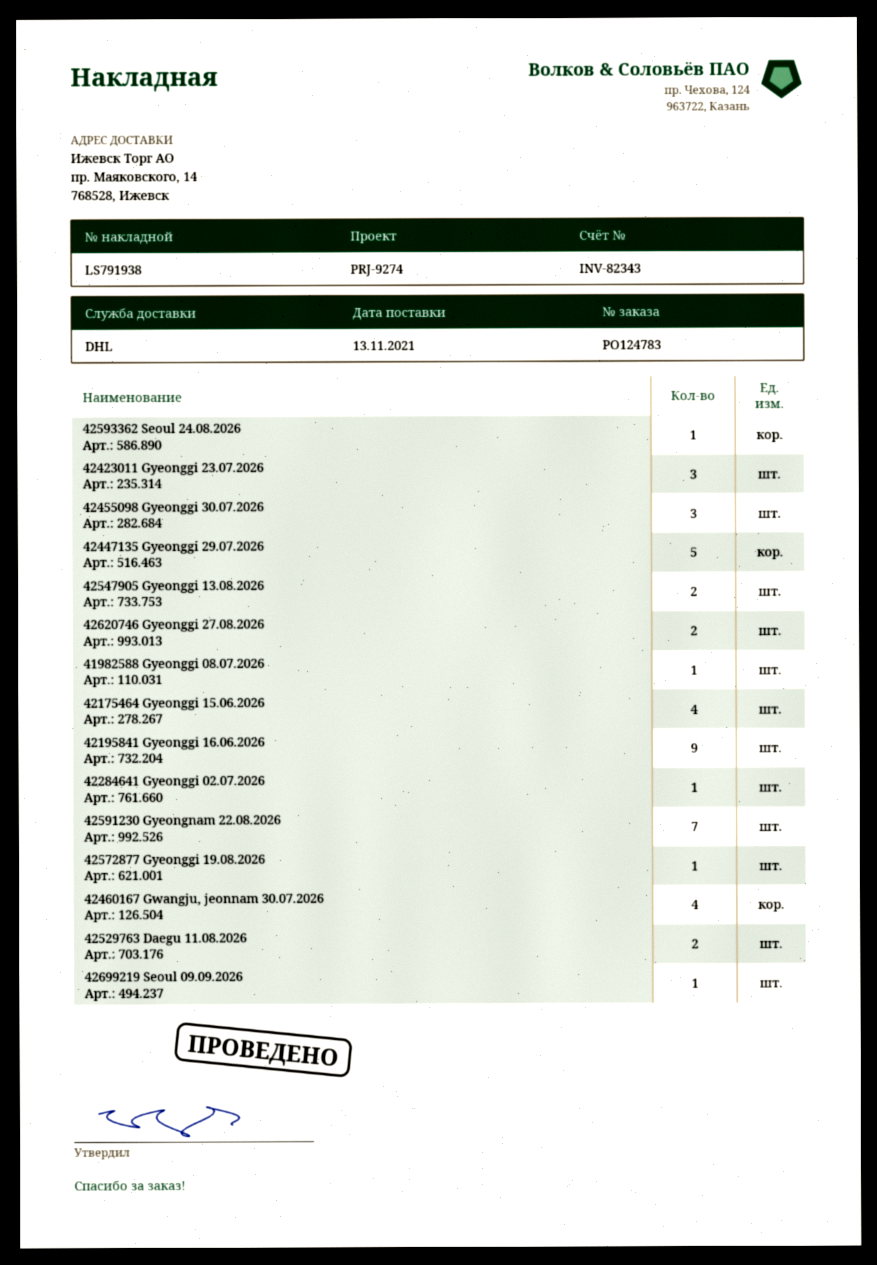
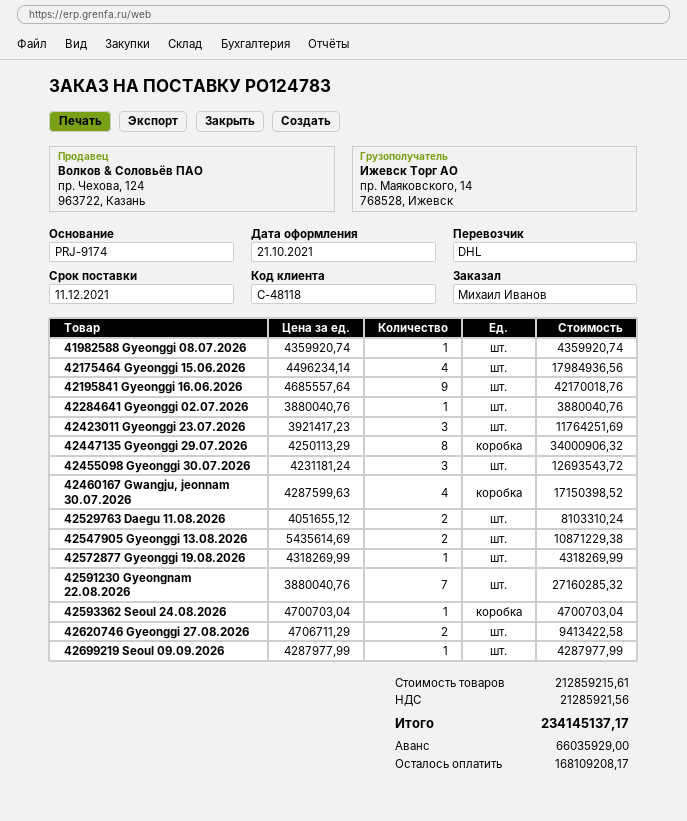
delivery date: 2021-11-13 -> 2021-12-11
reference: PRJ-9274 -> PRJ-9174
42447135 Gyeonggi 29.07.2026: 5 -> 8

